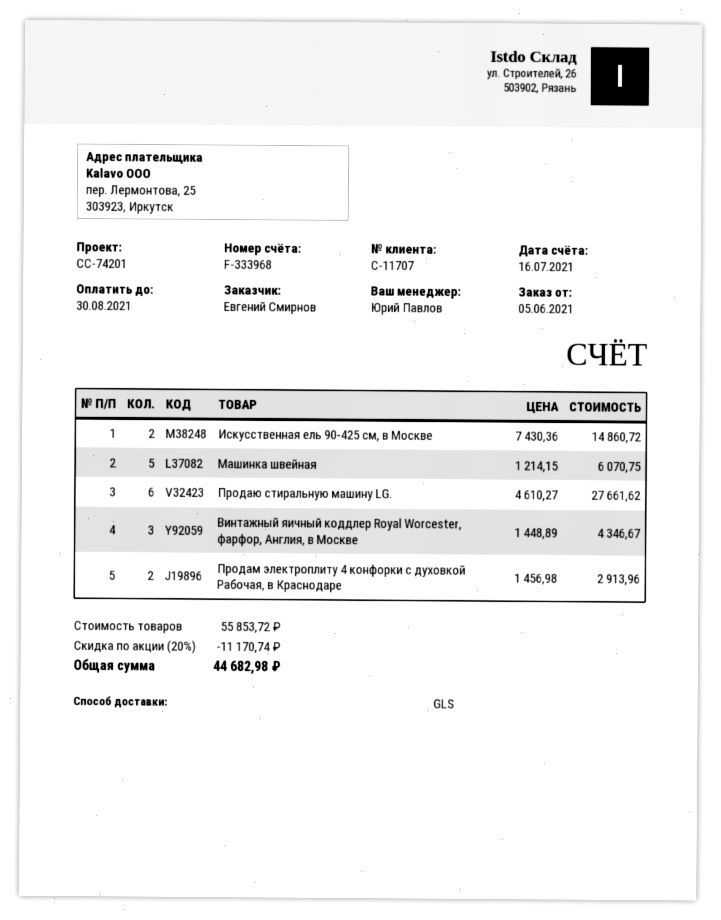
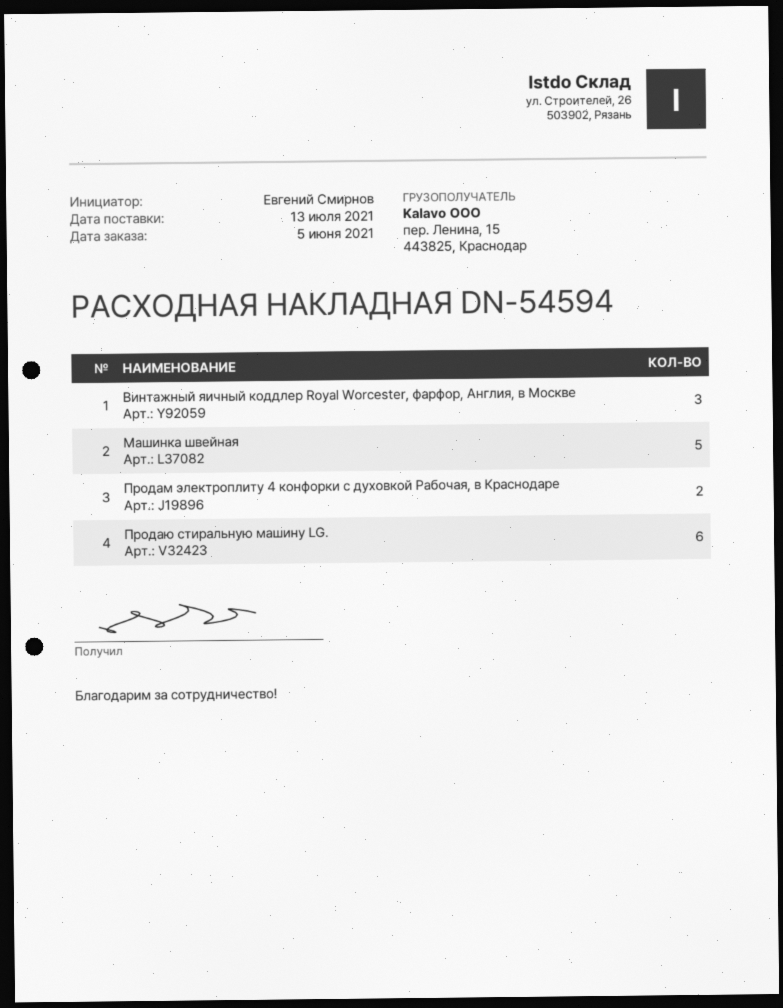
Искусственная ель 90-425 см, в Москве: 2 -> none

